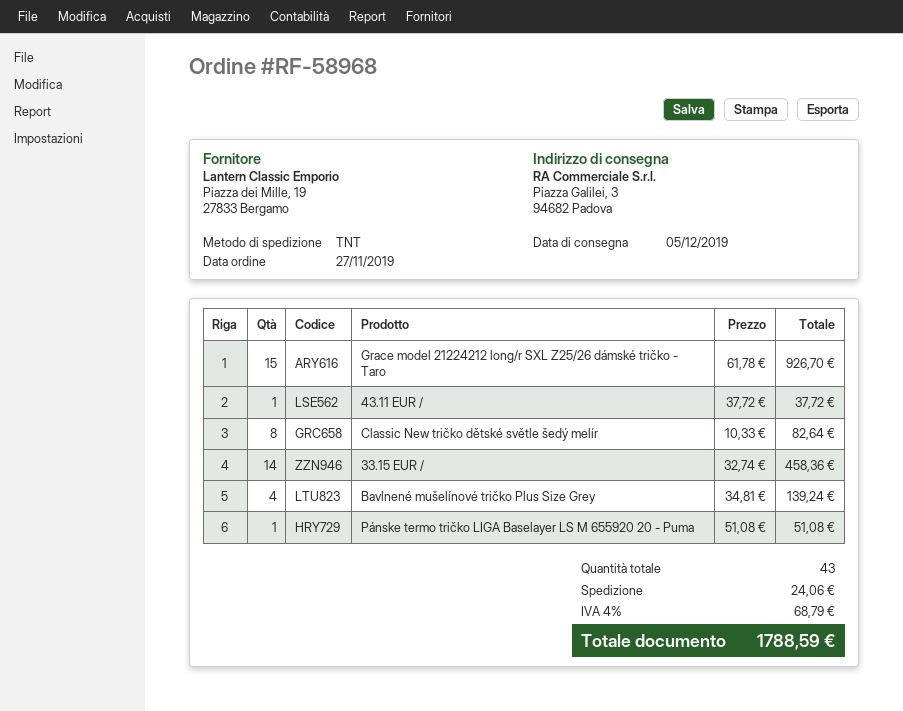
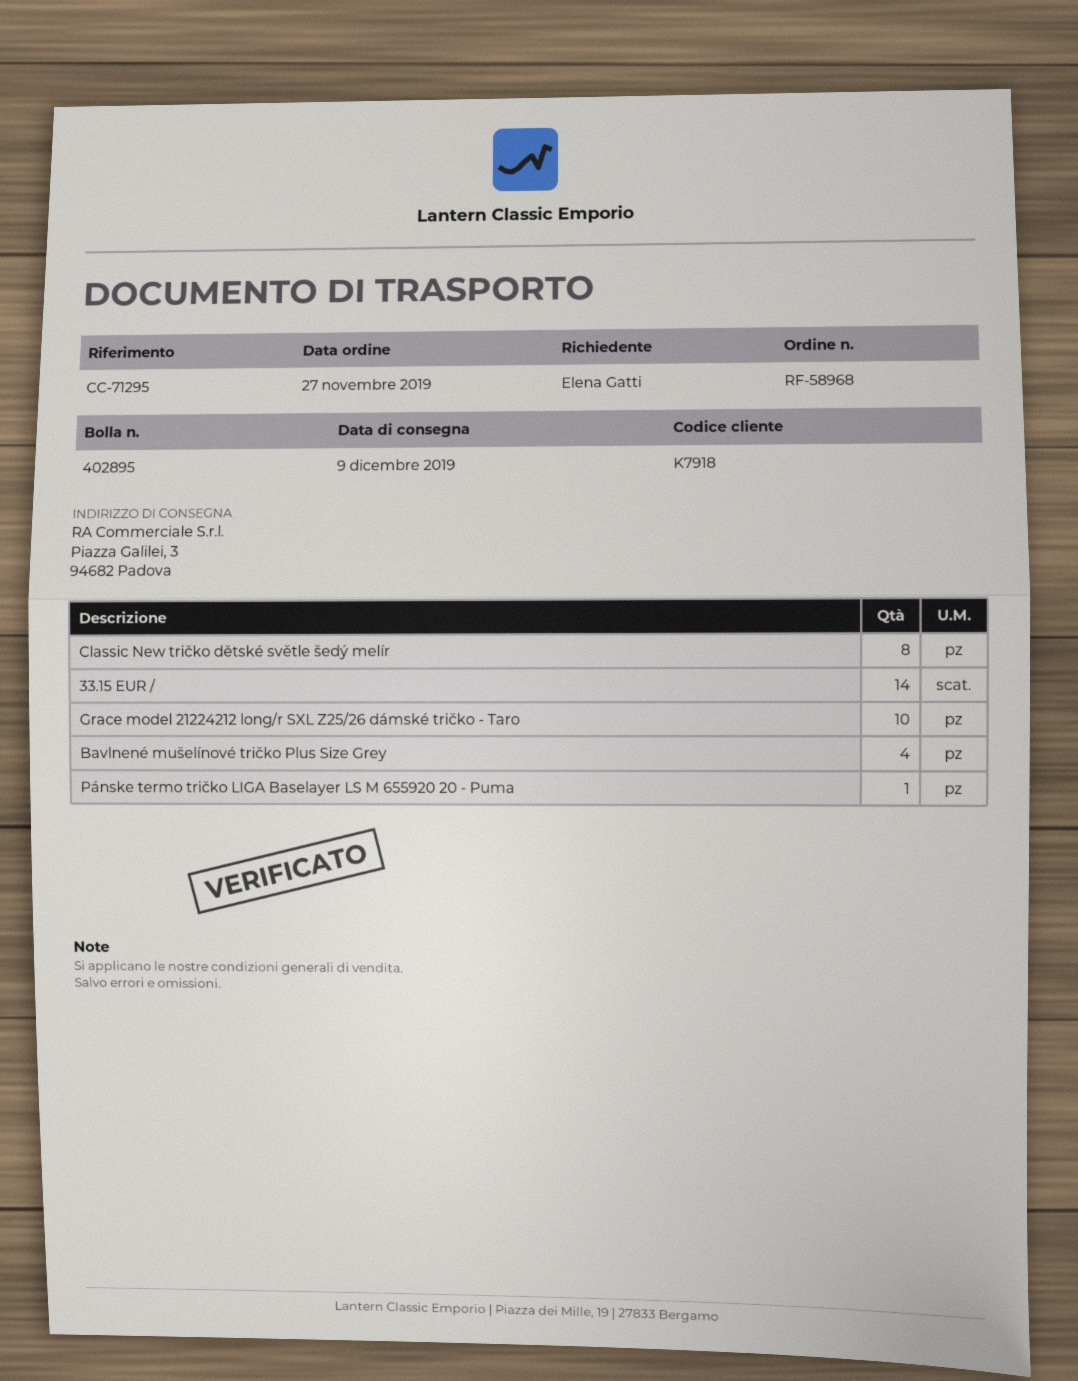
delivery date: 2019-12-05 -> 2019-12-09
Grace model 21224212 long/r SXL Z25/26 dámské tričko - Taro: 15 -> 10
43.11 EUR /: 1 -> none

